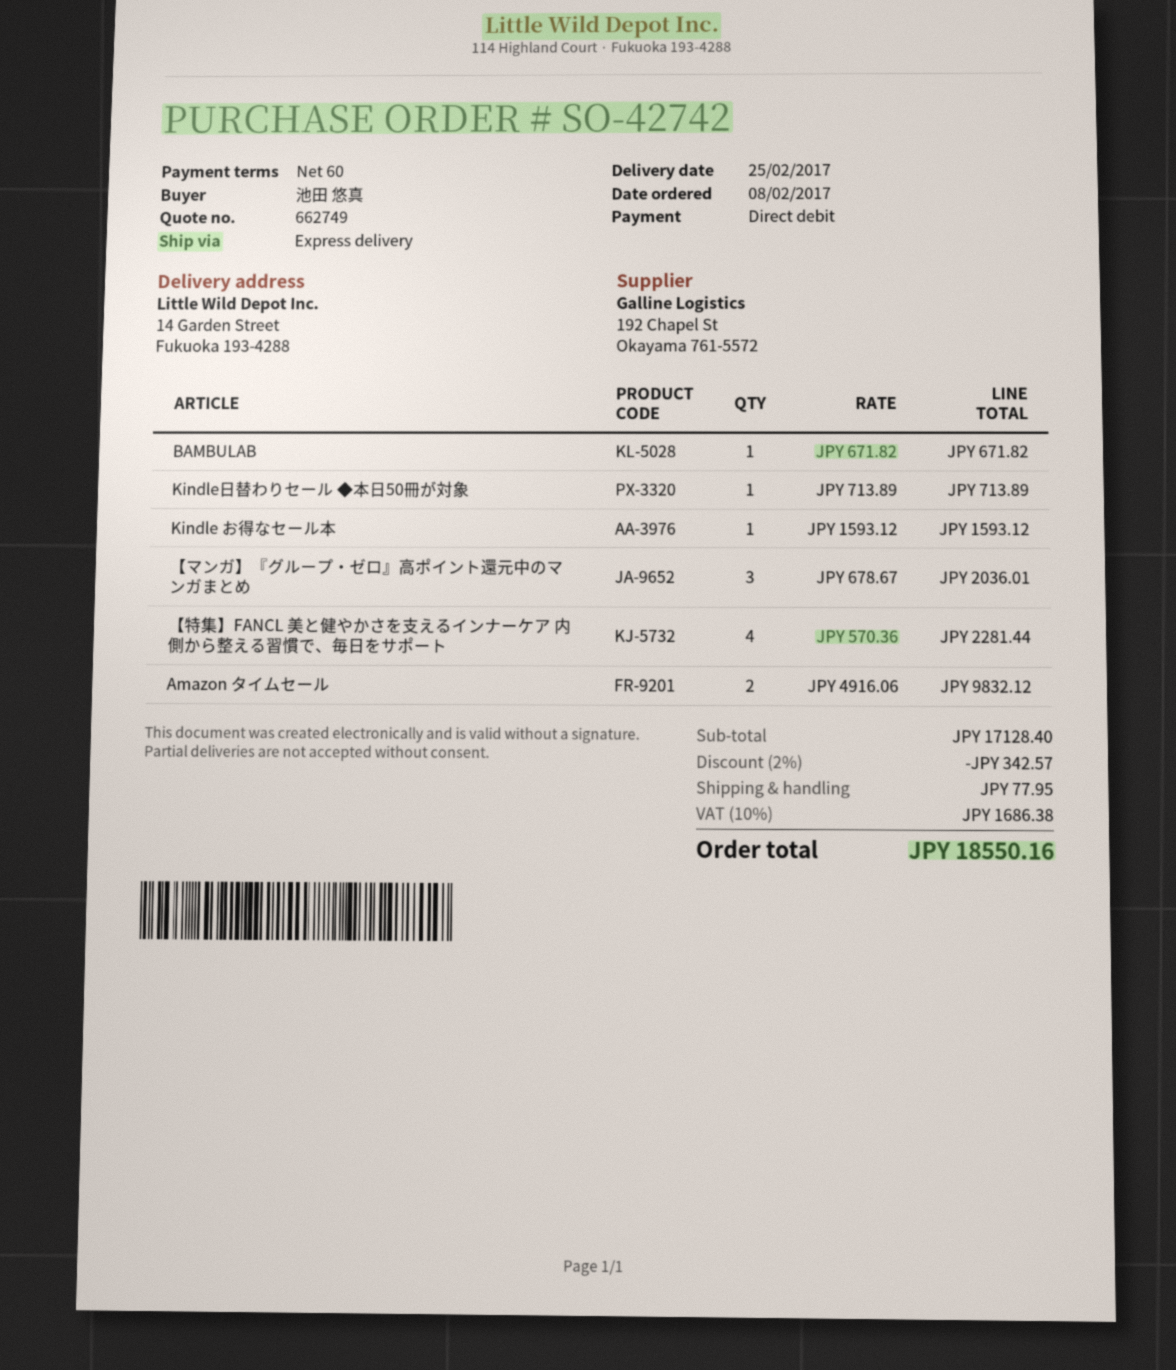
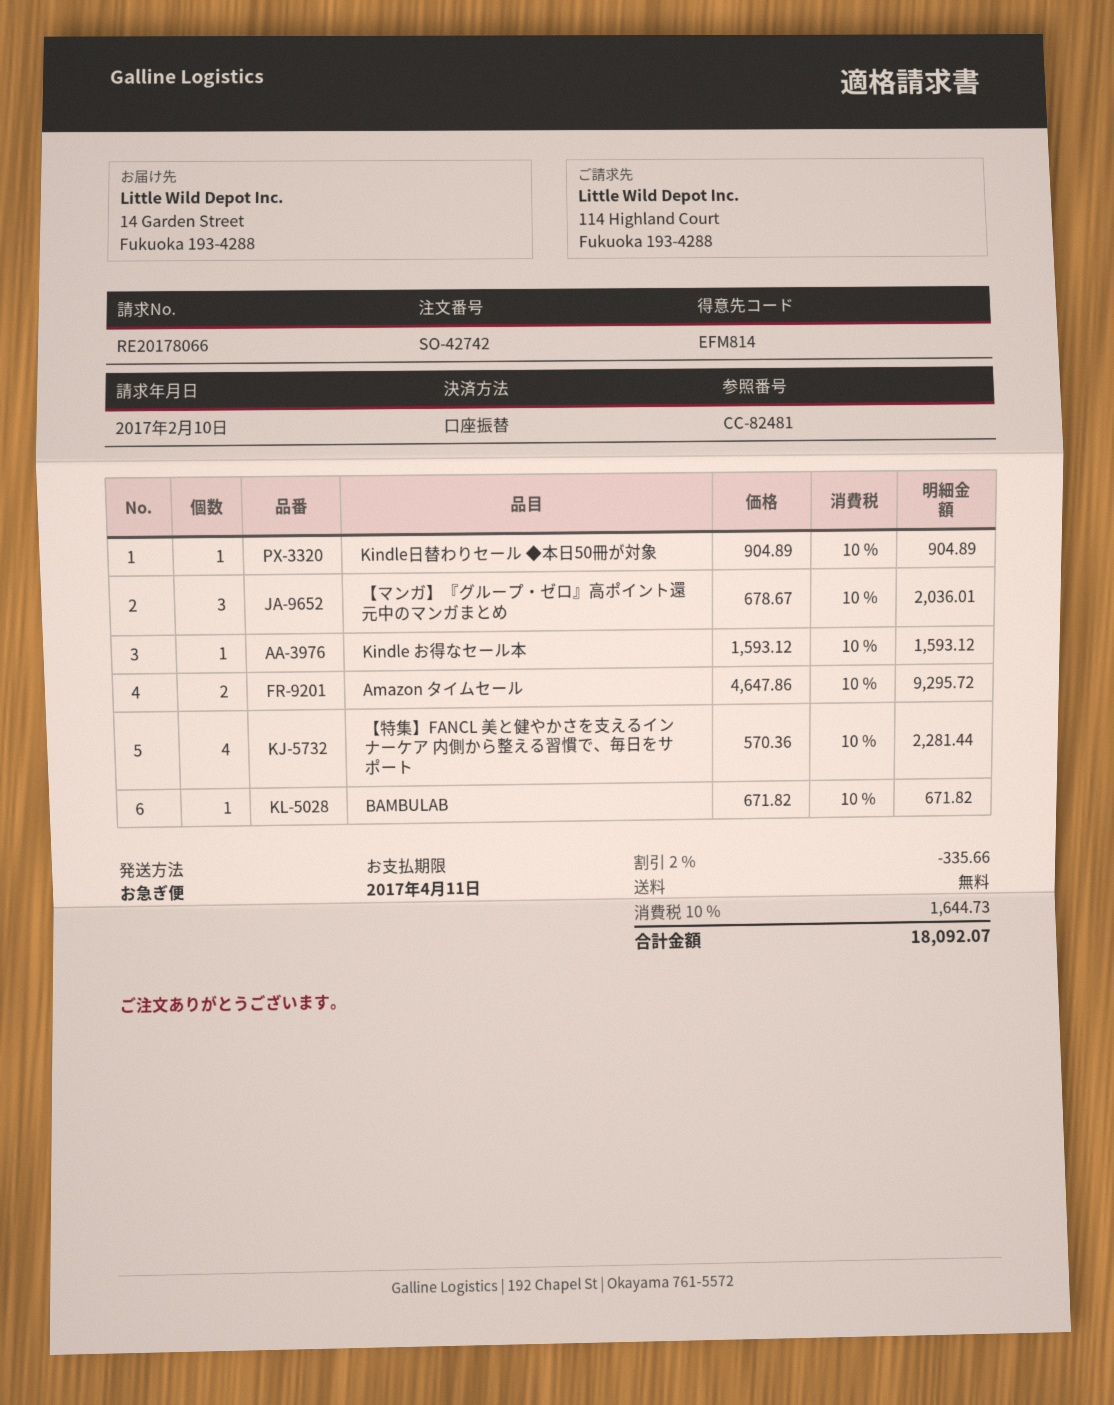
Kindle日替わりセール ◆本日50冊が対象: 1 x 713.89 = 713.89 -> 1 x 904.89 = 904.89
Amazon タイムセール: 2 x 4916.06 = 9832.12 -> 2 x 4647.86 = 9295.72
discount: 2% = 342.57 -> 2% = 335.66
shipping: 77.95 -> 0.00
tax: 10% = 1686.38 -> 10% = 1644.73
total: 18550.16 -> 18092.07

